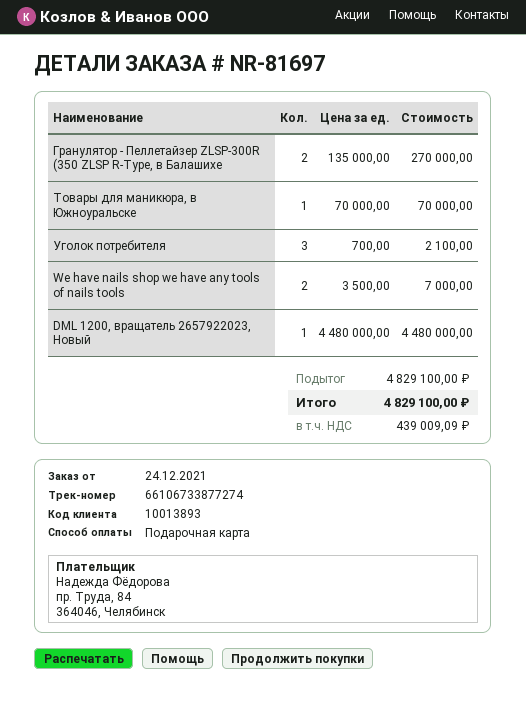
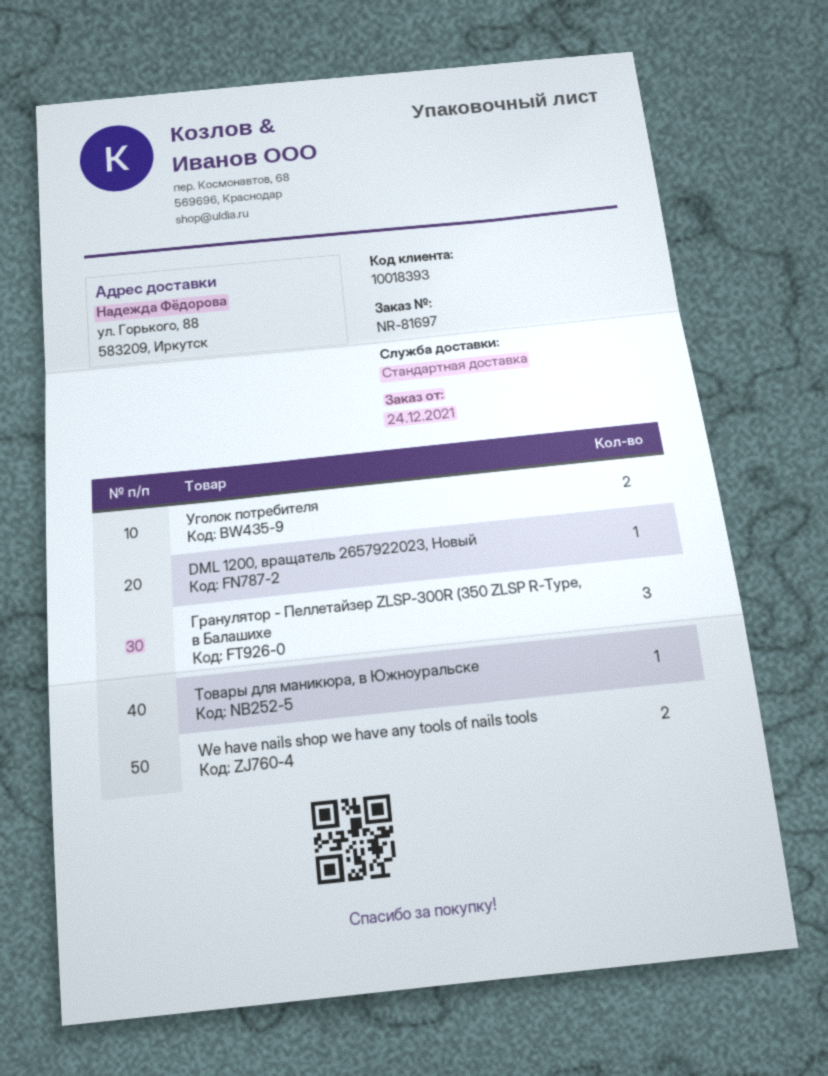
customer number: 10013893 -> 10018393
Гранулятор - Пеллетайзер ZLSP-300R (350 ZLSP R-Type, в Балашихе: 2 -> 3
Уголок потребителя: 3 -> 2

